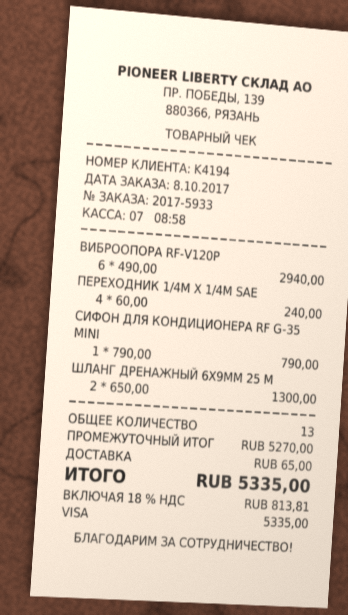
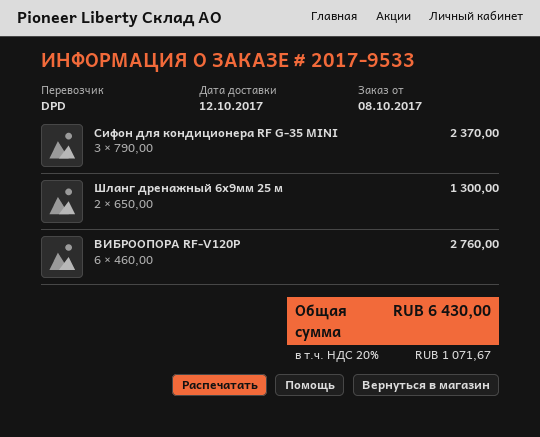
order number: 2017-5933 -> 2017-9533
ВИБРООПОРА RF-V120P: 6 x 490.00 = 2940.00 -> 6 x 460.00 = 2760.00
ПЕРЕХОДНИК 1/4M X 1/4M SAE: 4 x 60.00 = 240.00 -> none
СИФОН ДЛЯ КОНДИЦИОНЕРА RF G-35 MINI: 1 x 790.00 = 790.00 -> 3 x 790.00 = 2370.00
shipping: 65.00 -> none
tax: 18% = 813.81 -> 20% = 1071.67
total: 5335.00 -> 6430.00

